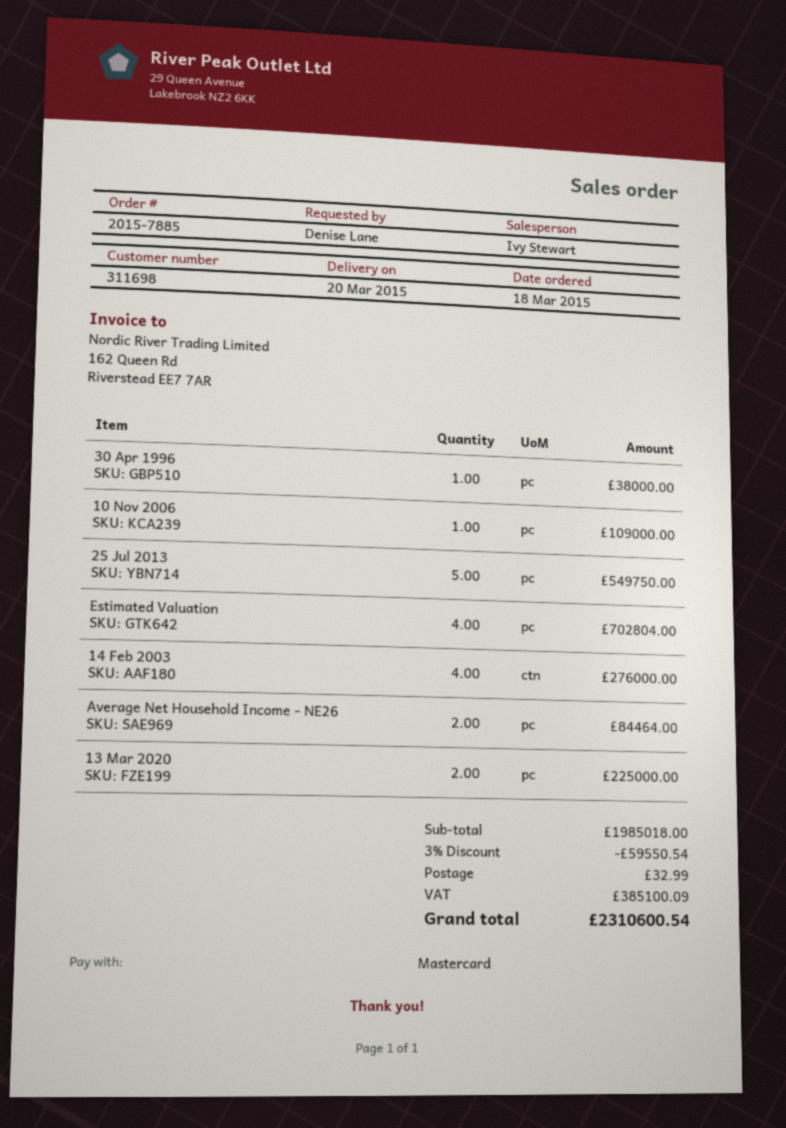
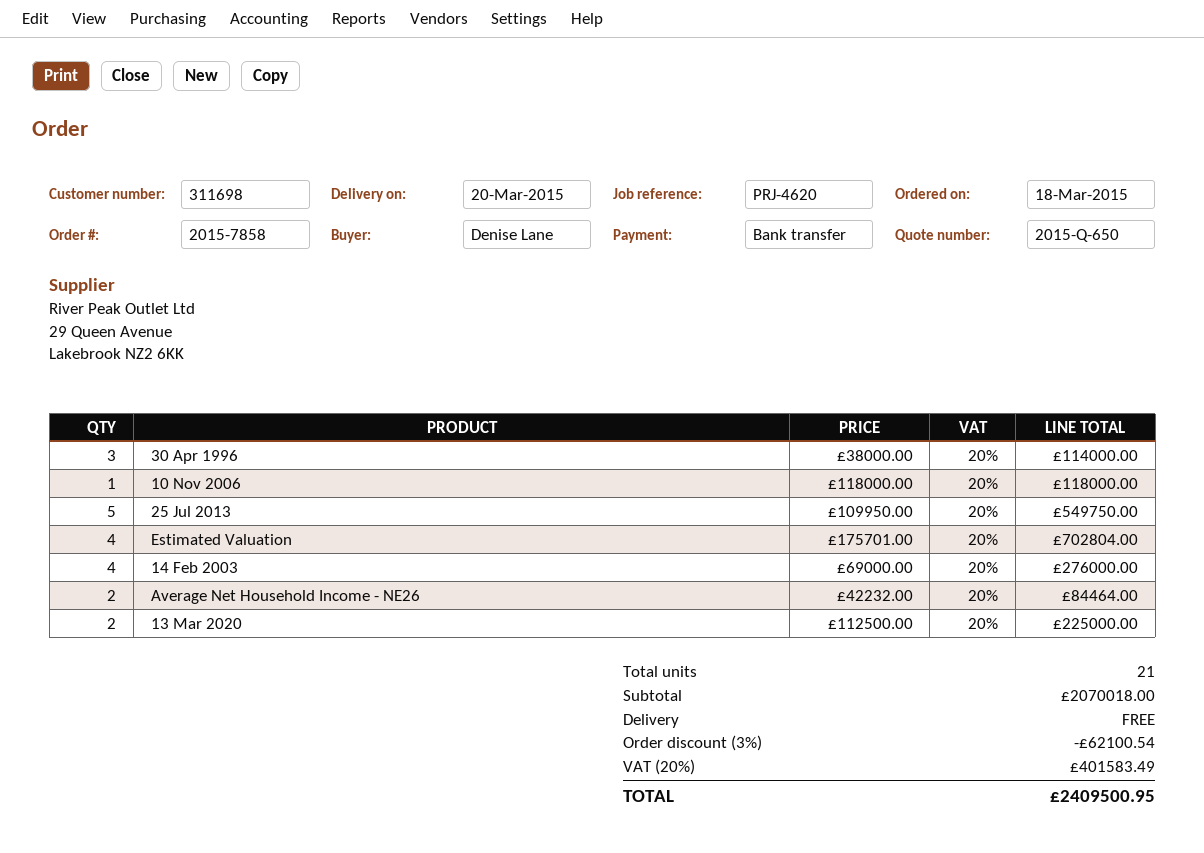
order number: 2015-7885 -> 2015-7858
payment method: Mastercard -> bank transfer
30 Apr 1996: 1 for 38000.00 -> 3 for 114000.00
10 Nov 2006: 1 for 109000.00 -> 1 for 118000.00
subtotal: 1985018.00 -> 2070018.00
discount: 3% = 59550.54 -> 3% = 62100.54
shipping: 32.99 -> 0.00
tax: 385100.09 -> 401583.49
total: 2310600.54 -> 2409500.95

